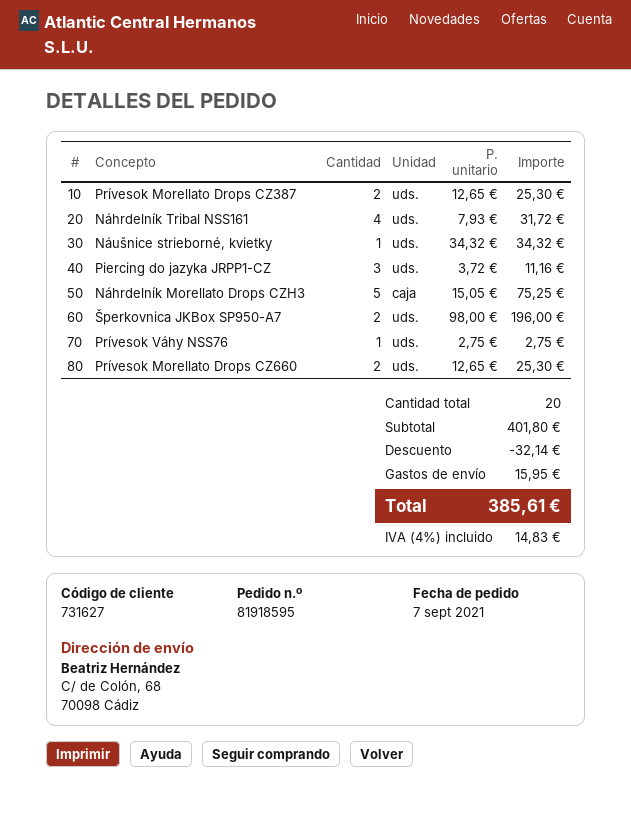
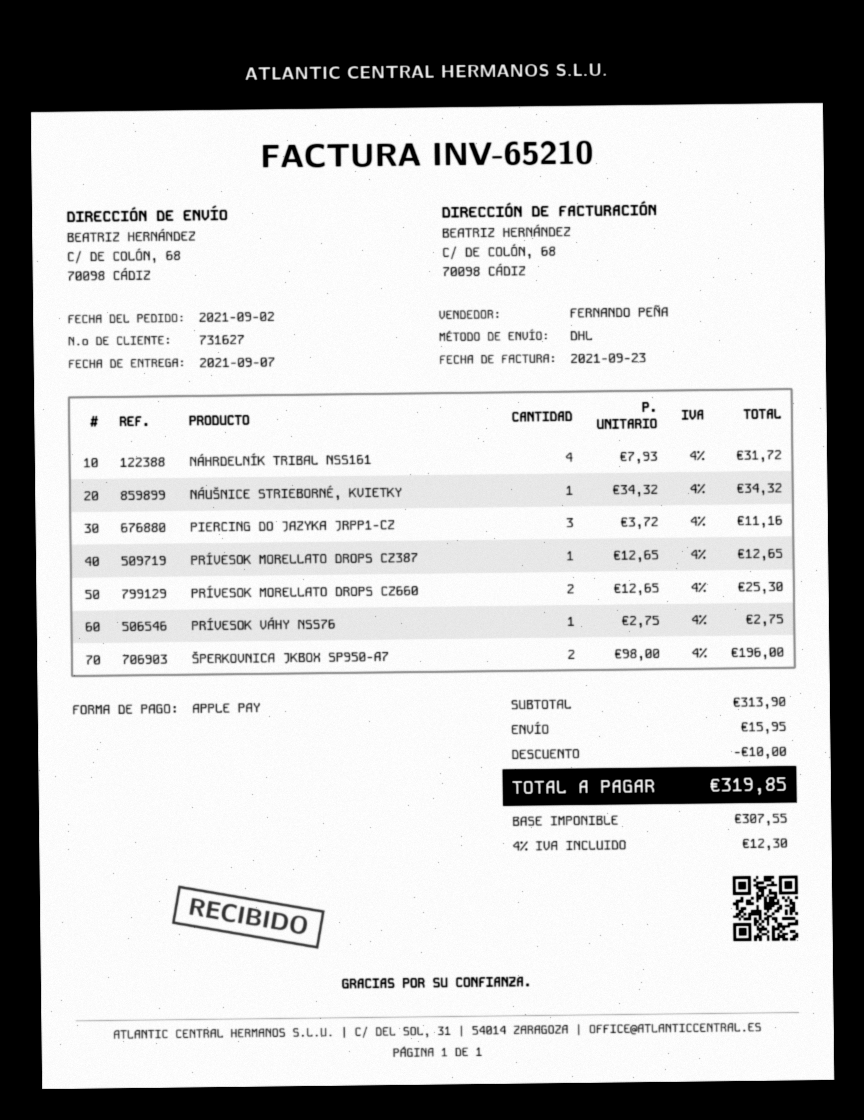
order date: 2021-09-07 -> 2021-09-02
Prívesok Morellato Drops CZ387: 2 x 12.65 = 25.30 -> 1 x 12.65 = 12.65
Náhrdelník Morellato Drops CZH3: 5 x 15.05 = 75.25 -> none
subtotal: 401.80 -> 313.90
discount: 32.14 -> 10.00
tax: 4% = 14.83 -> 4% = 12.30
total: 385.61 -> 319.85

